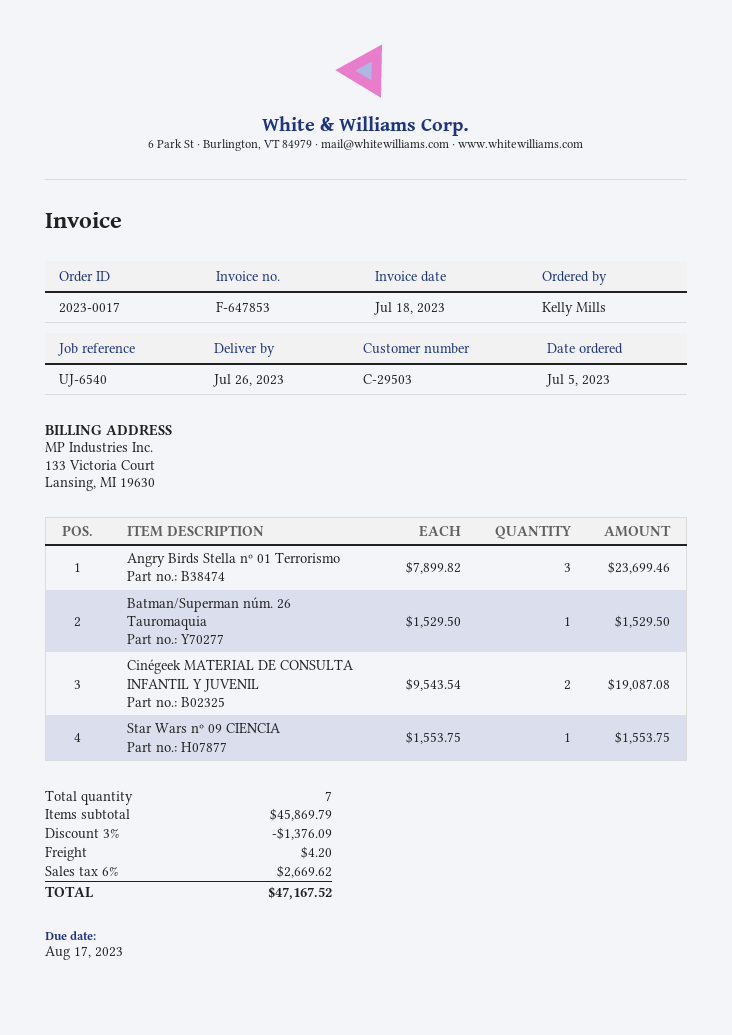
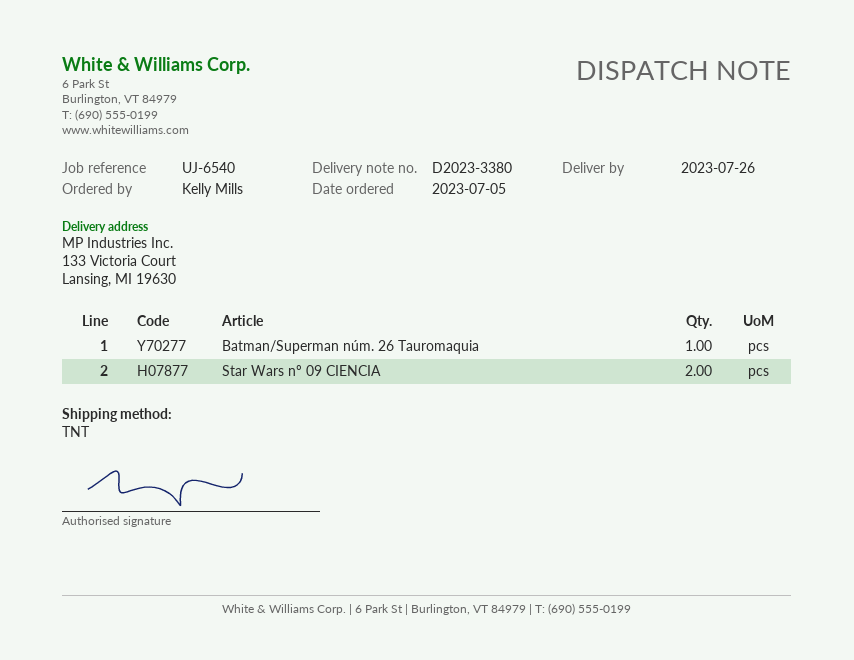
Angry Birds Stella nº 01 Terrorismo: 3 -> none
Cinégeek MATERIAL DE CONSULTA INFANTIL Y JUVENIL: 2 -> none
Star Wars nº 09 CIENCIA: 1 -> 2

